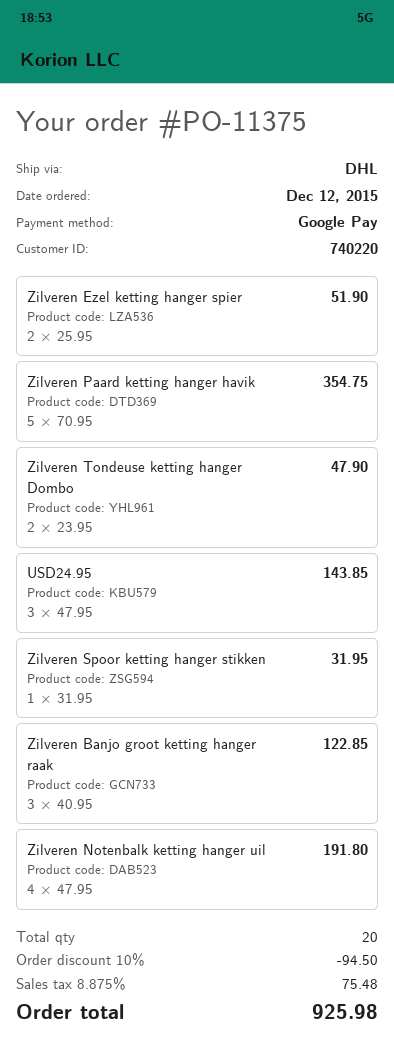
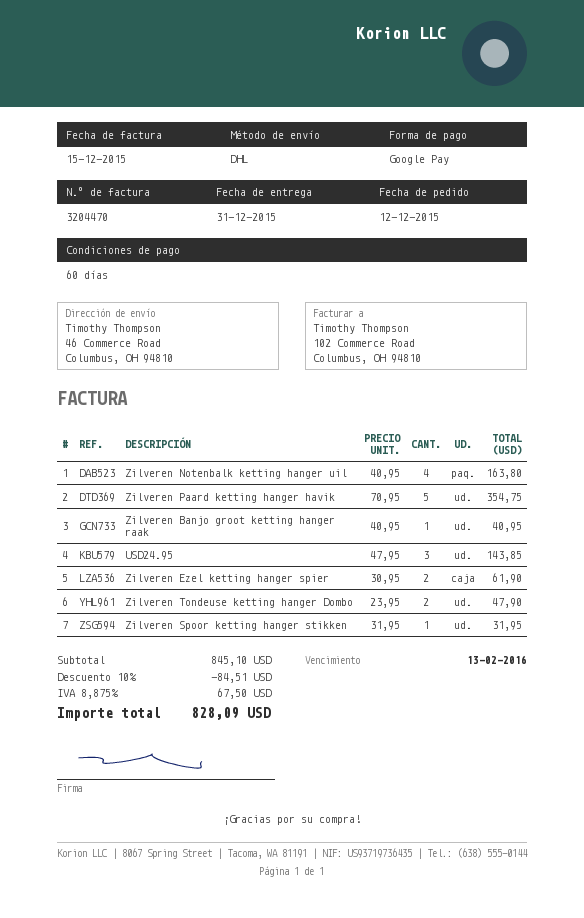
Zilveren Ezel ketting hanger spier: 2 x 25.95 = 51.90 -> 2 x 30.95 = 61.90
Zilveren Banjo groot ketting hanger raak: 3 x 40.95 = 122.85 -> 1 x 40.95 = 40.95
Zilveren Notenbalk ketting hanger uil: 4 x 47.95 = 191.80 -> 4 x 40.95 = 163.80
discount: 10% = 94.50 -> 10% = 84.51
tax: 8.875% = 75.48 -> 8.875% = 67.50
total: 925.98 -> 828.09

